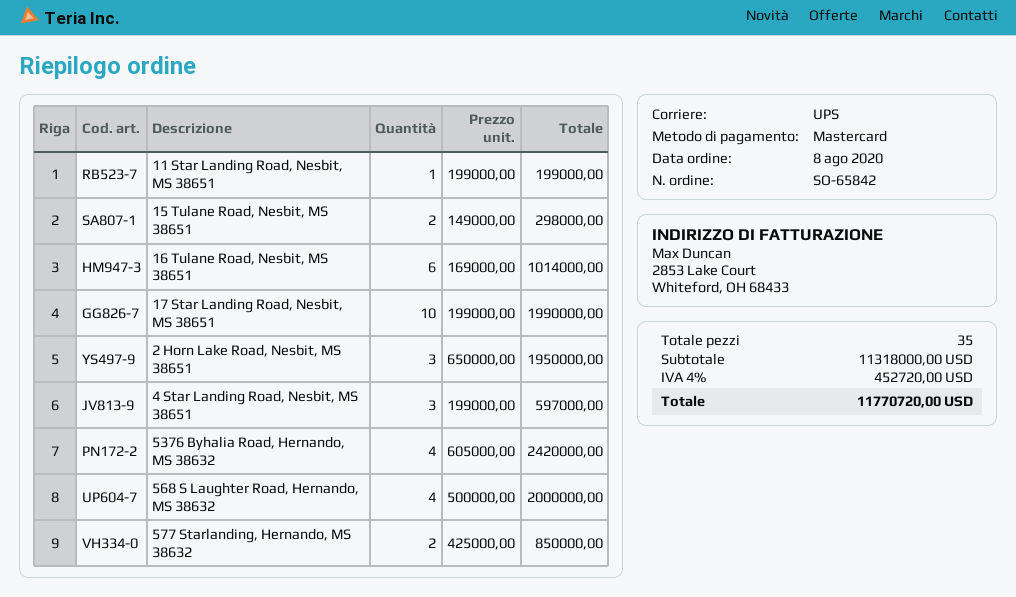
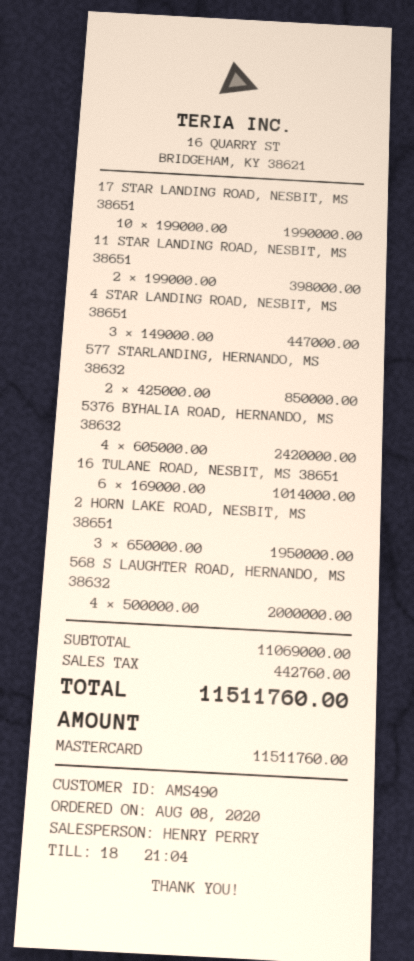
11 Star Landing Road, Nesbit, MS 38651: 1 x 199000.00 = 199000.00 -> 2 x 199000.00 = 398000.00
15 Tulane Road, Nesbit, MS 38651: 2 x 149000.00 = 298000.00 -> none
4 Star Landing Road, Nesbit, MS 38651: 3 x 199000.00 = 597000.00 -> 3 x 149000.00 = 447000.00
subtotal: 11318000.00 -> 11069000.00
tax: 452720.00 -> 442760.00
total: 11770720.00 -> 11511760.00

